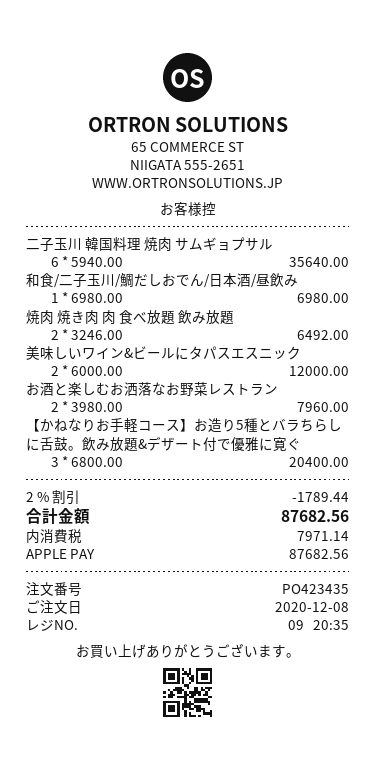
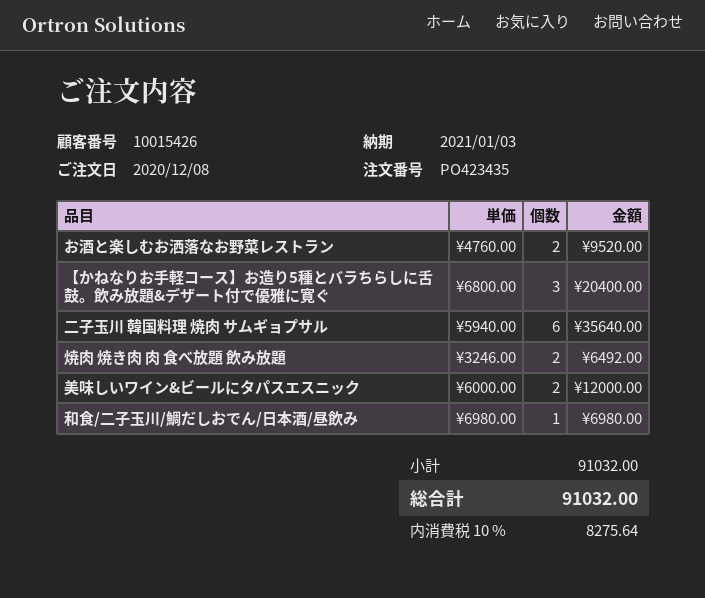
お酒と楽しむお洒落なお野菜レストラン: 2 x 3980.00 = 7960.00 -> 2 x 4760.00 = 9520.00
discount: 2% = 1789.44 -> none
tax: 7971.14 -> 8275.64
total: 87682.56 -> 91032.00

